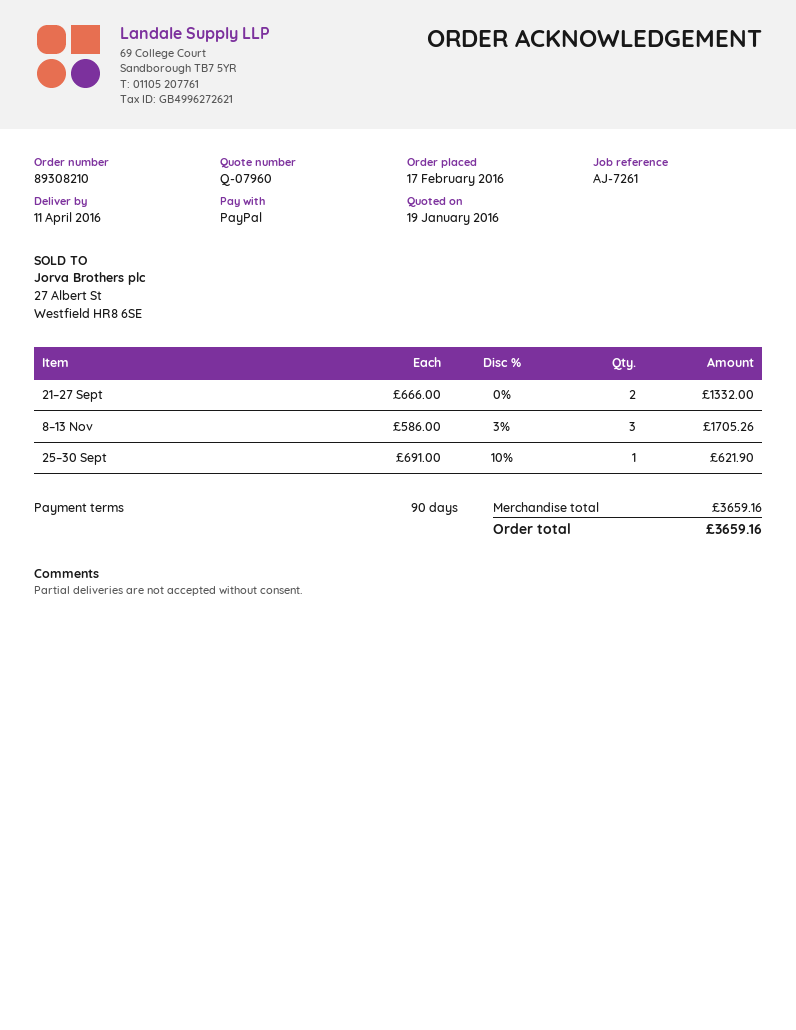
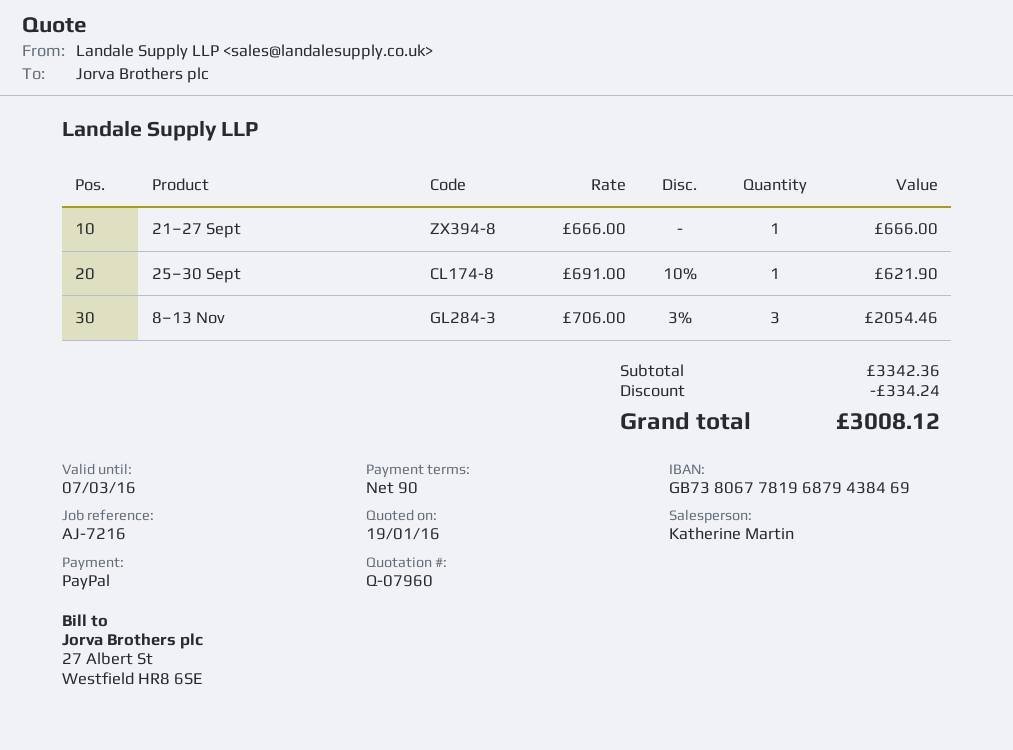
reference: AJ-7261 -> AJ-7216
21–27 Sept: 2 x 666.00 = 1332.00 -> 1 x 666.00 = 666.00
8–13 Nov: 3 x 586.00 - 3% = 1705.26 -> 3 x 706.00 - 3% = 2054.46
subtotal: 3659.16 -> 3342.36
discount: none -> 334.24
total: 3659.16 -> 3008.12

